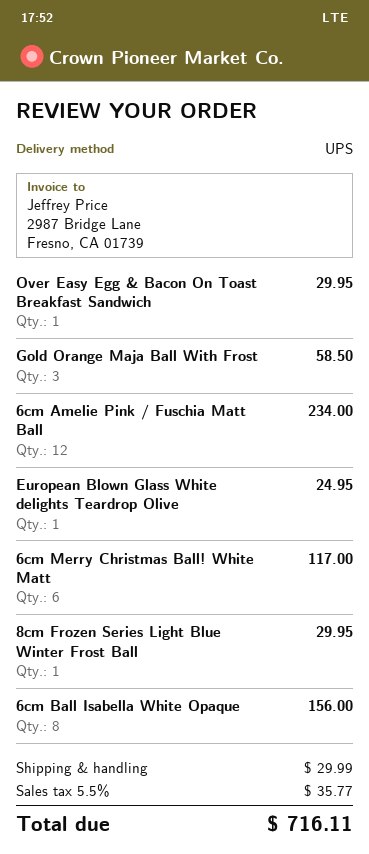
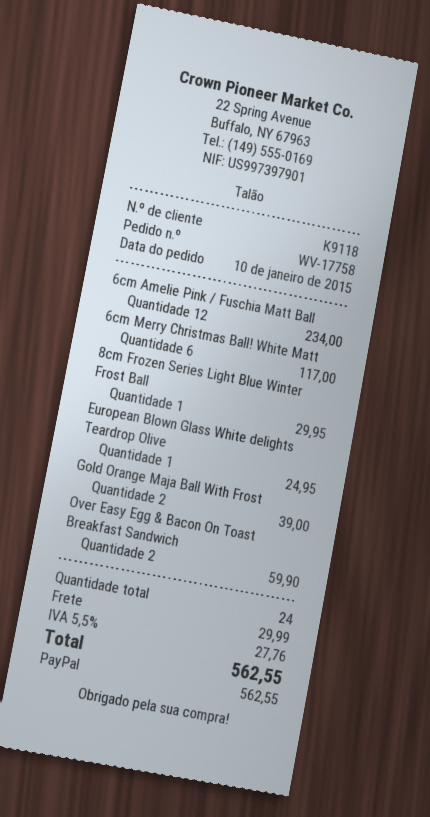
Over Easy Egg & Bacon On Toast Breakfast Sandwich: 1 for 29.95 -> 2 for 59.90
Gold Orange Maja Ball With Frost: 3 for 58.50 -> 2 for 39.00
6cm Ball Isabella White Opaque: 8 for 156.00 -> none
tax: 5.5% = 35.77 -> 5.5% = 27.76
total: 716.11 -> 562.55

